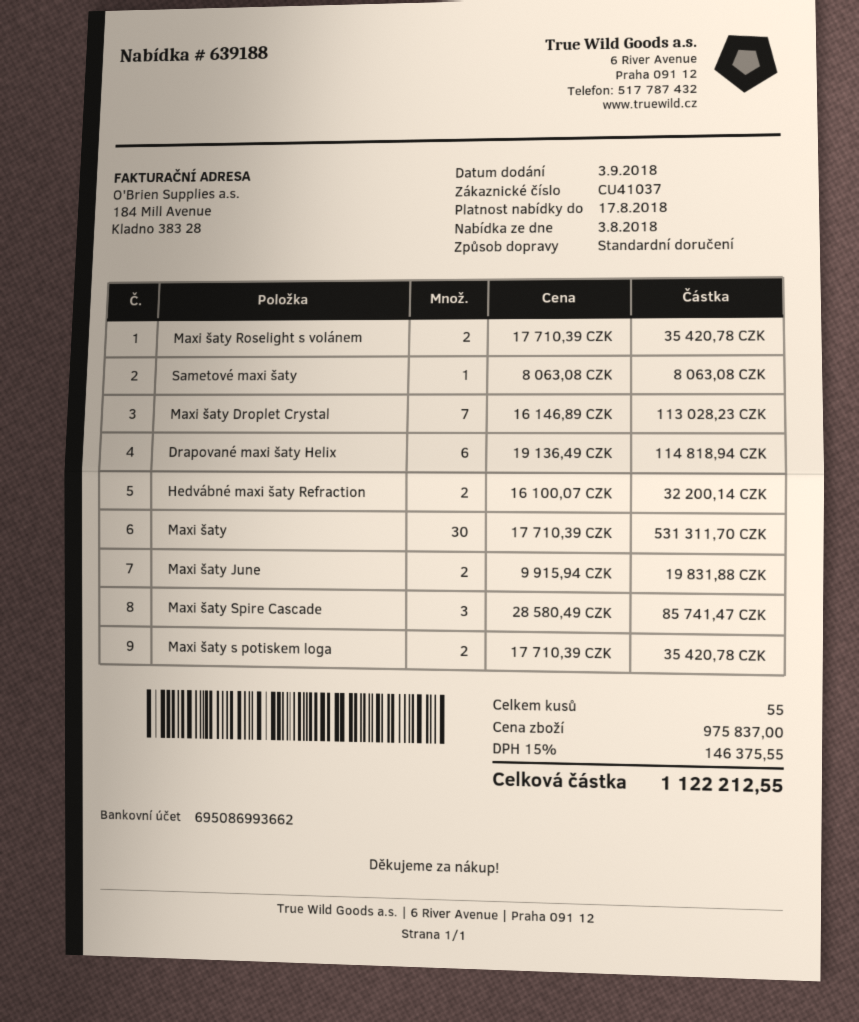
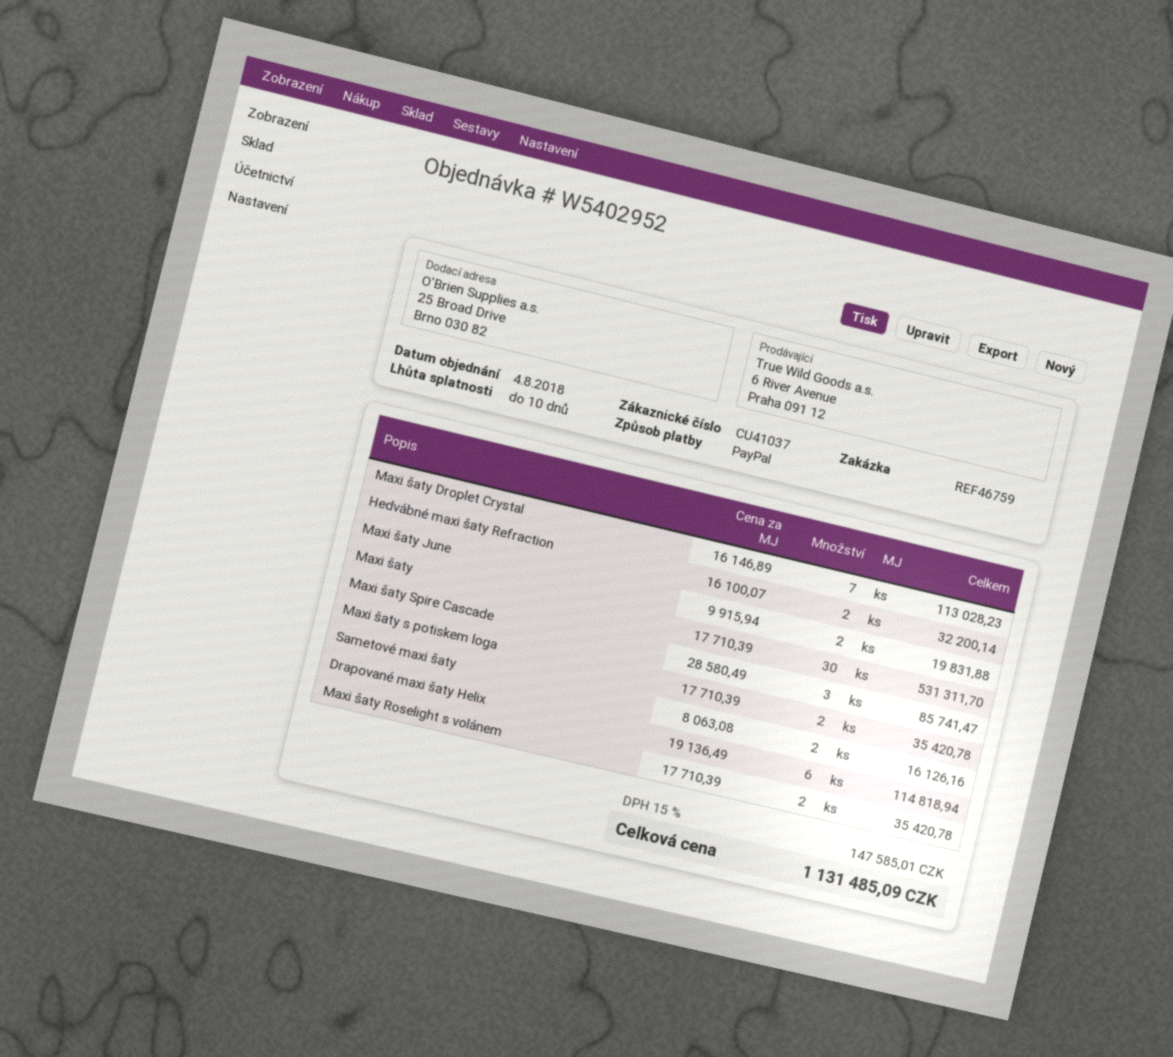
Sametové maxi šaty: 1 x 8063.08 = 8063.08 -> 2 x 8063.08 = 16126.16
tax: 15% = 146375.55 -> 15% = 147585.01
total: 1122212.55 -> 1131485.09

